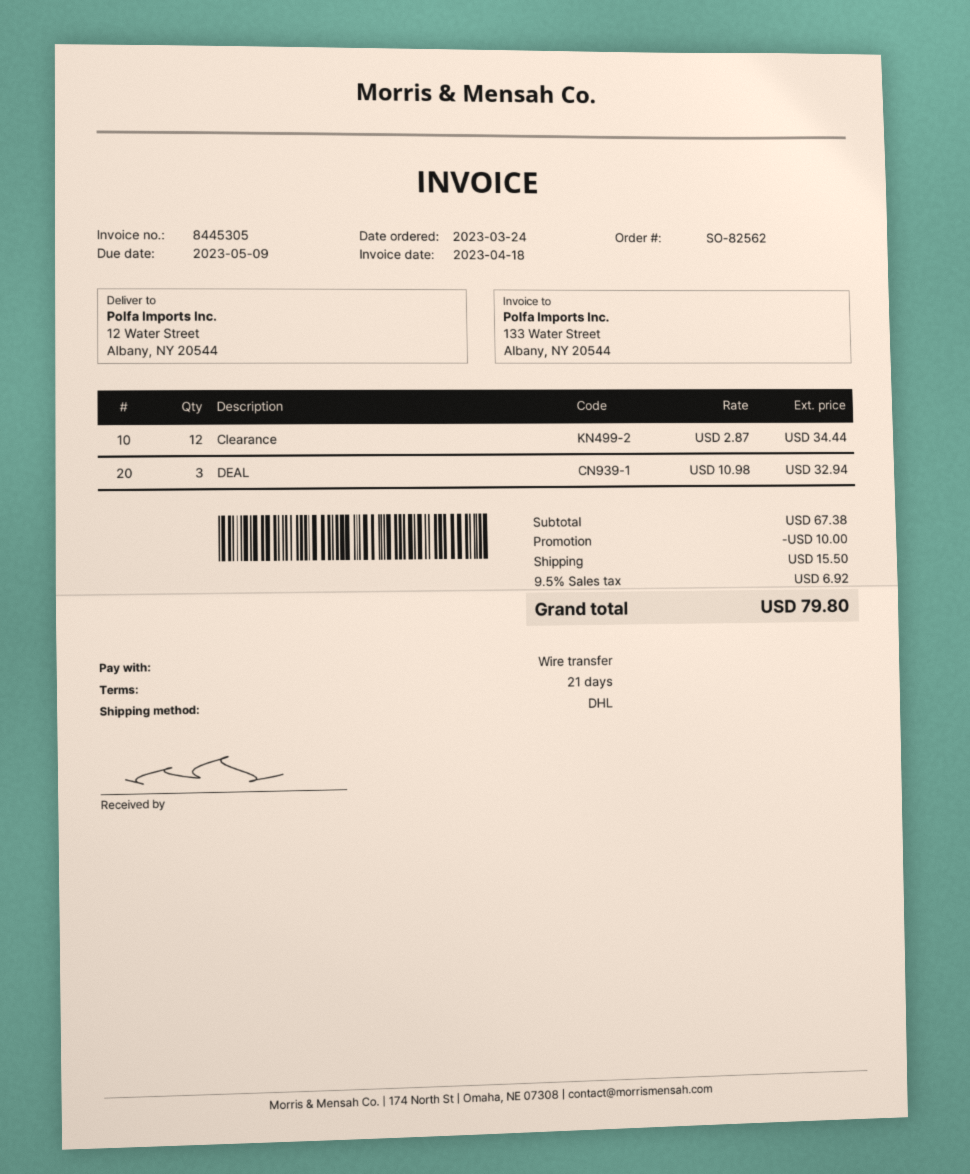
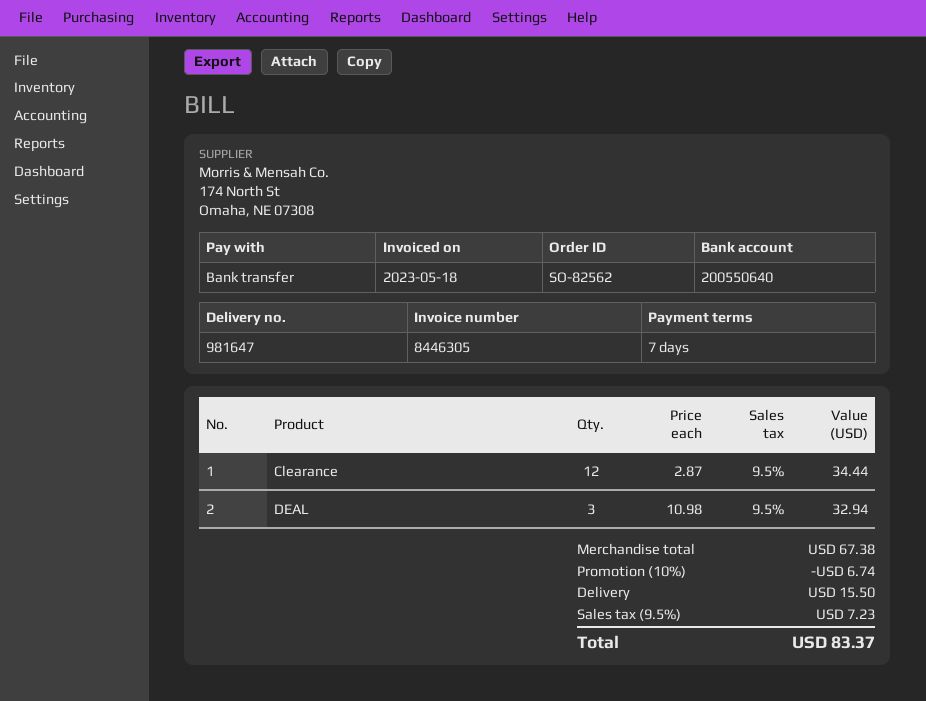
invoice number: 8445305 -> 8446305
invoice date: 2023-04-18 -> 2023-05-18
payment terms: 21 days -> 7 days
discount: 10.00 -> 6.74
tax: 9.5% = 6.92 -> 9.5% = 7.23
total: 79.80 -> 83.37

